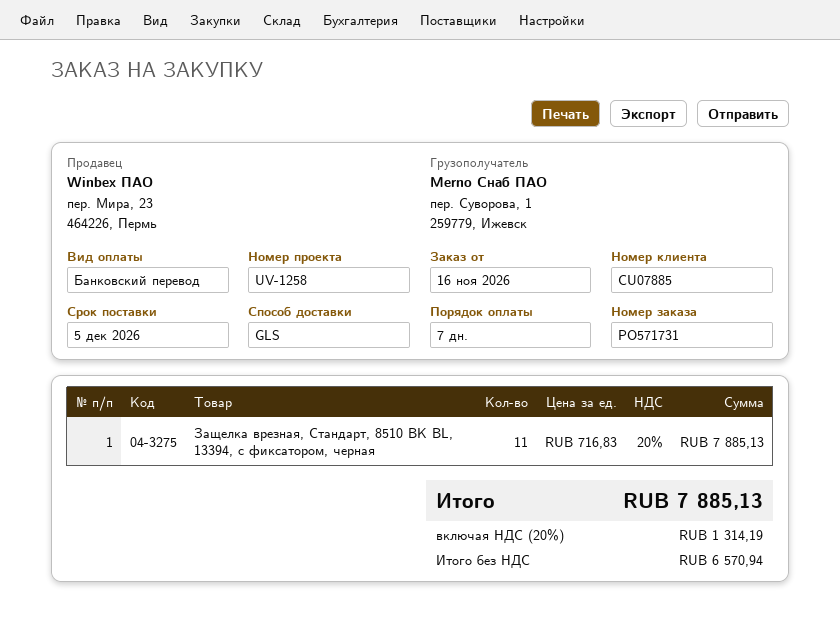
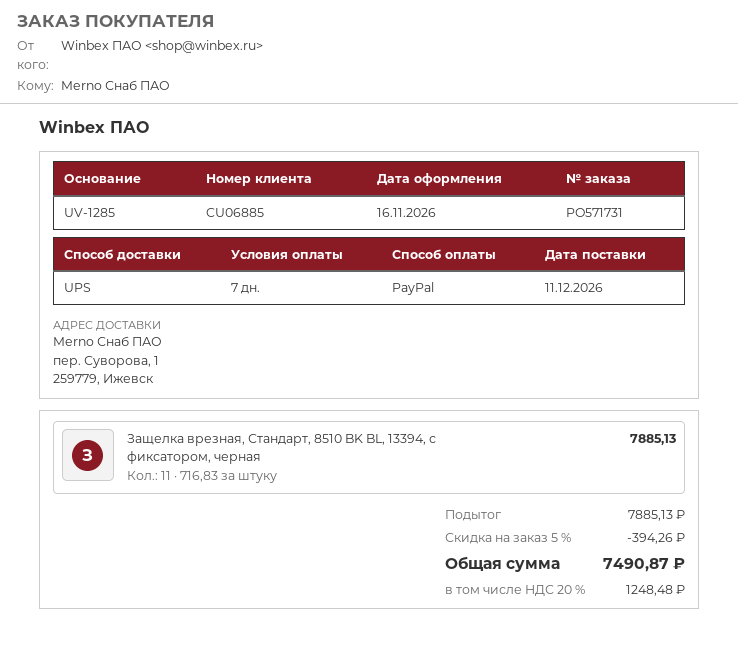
delivery date: 2026-12-05 -> 2026-12-11
customer number: CU07885 -> CU06885
reference: UV-1258 -> UV-1285
payment method: bank transfer -> PayPal
shipping method: GLS -> UPS
discount: none -> 5% = 394.26
tax: 20% = 1314.19 -> 20% = 1248.48
total: 7885.13 -> 7490.87

